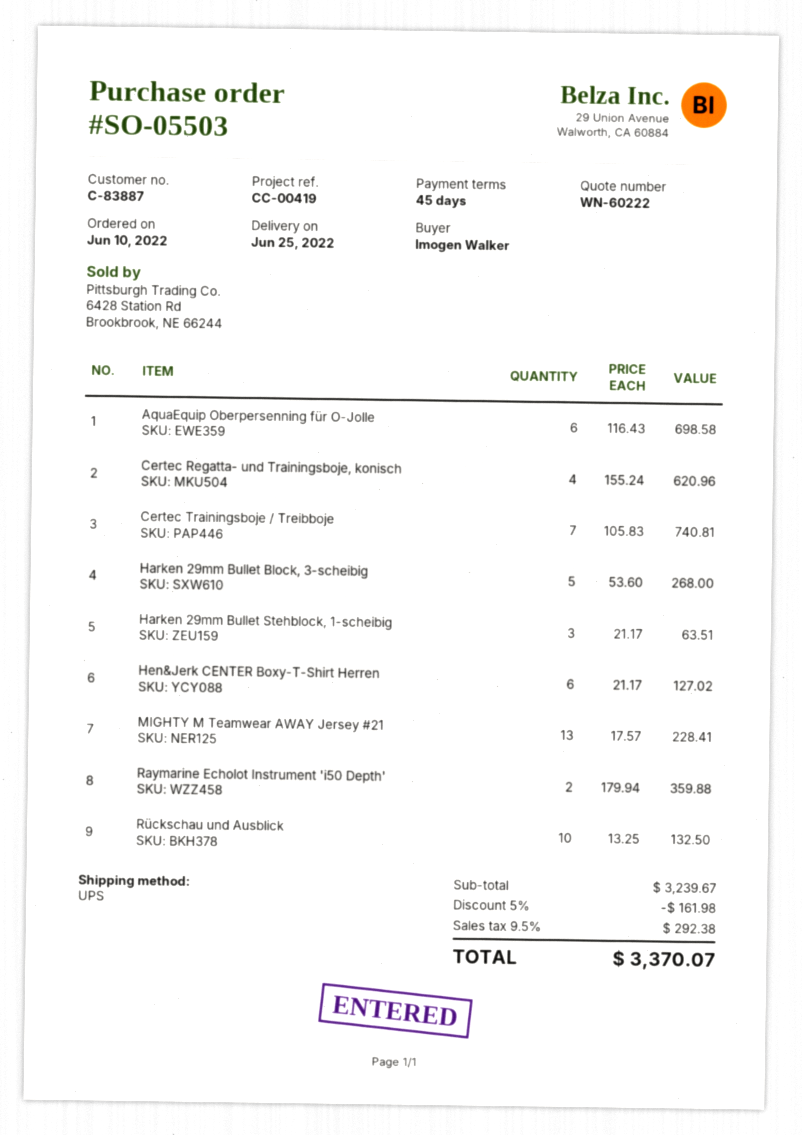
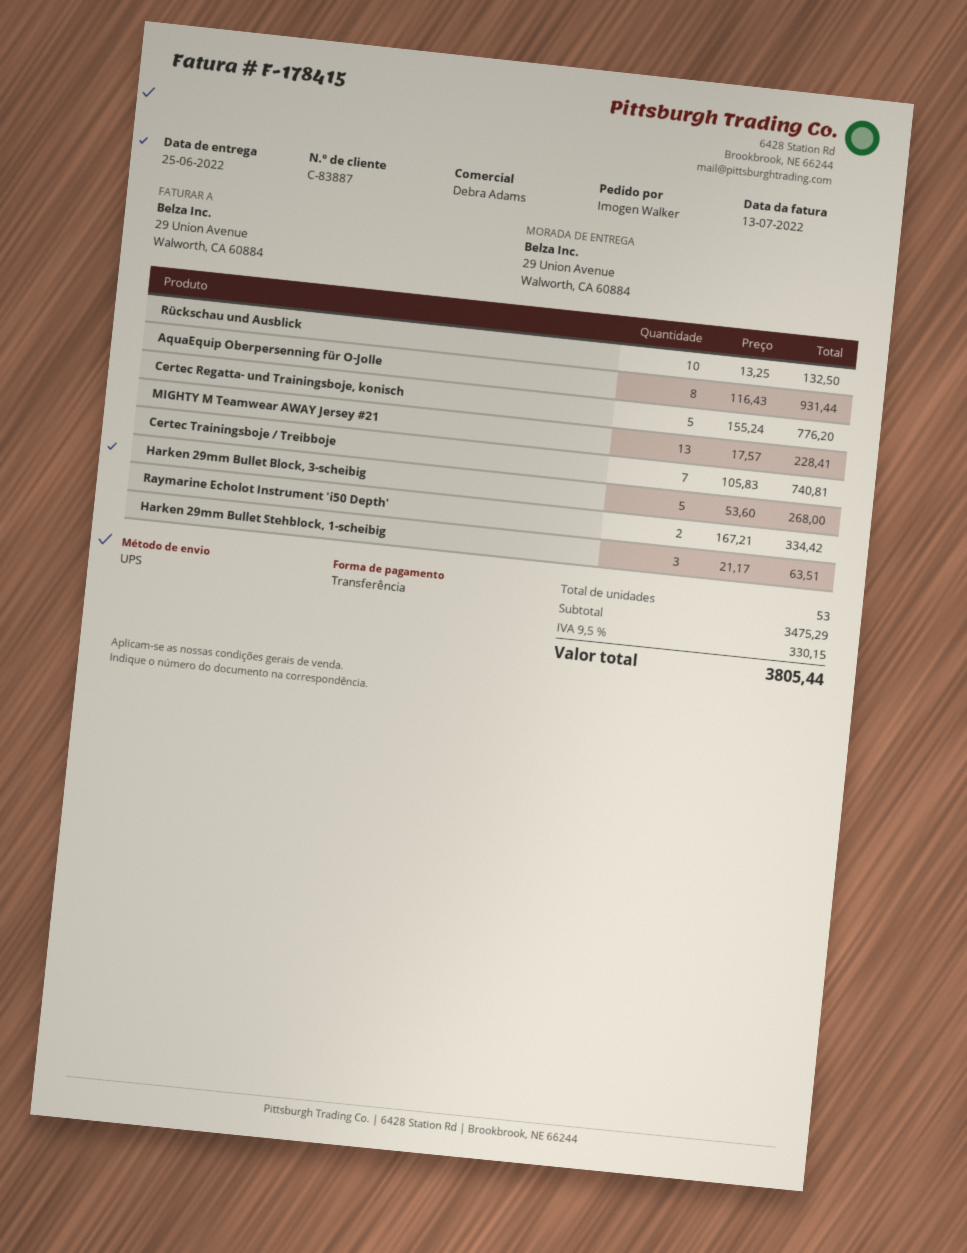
AquaEquip Oberpersenning für O-Jolle: 6 x 116.43 = 698.58 -> 8 x 116.43 = 931.44
Certec Regatta- und Trainingsboje, konisch: 4 x 155.24 = 620.96 -> 5 x 155.24 = 776.20
Hen&Jerk CENTER Boxy-T-Shirt Herren: 6 x 21.17 = 127.02 -> none
Raymarine Echolot Instrument 'i50 Depth': 2 x 179.94 = 359.88 -> 2 x 167.21 = 334.42
subtotal: 3239.67 -> 3475.29
discount: 5% = 161.98 -> none
tax: 9.5% = 292.38 -> 9.5% = 330.15
total: 3370.07 -> 3805.44

